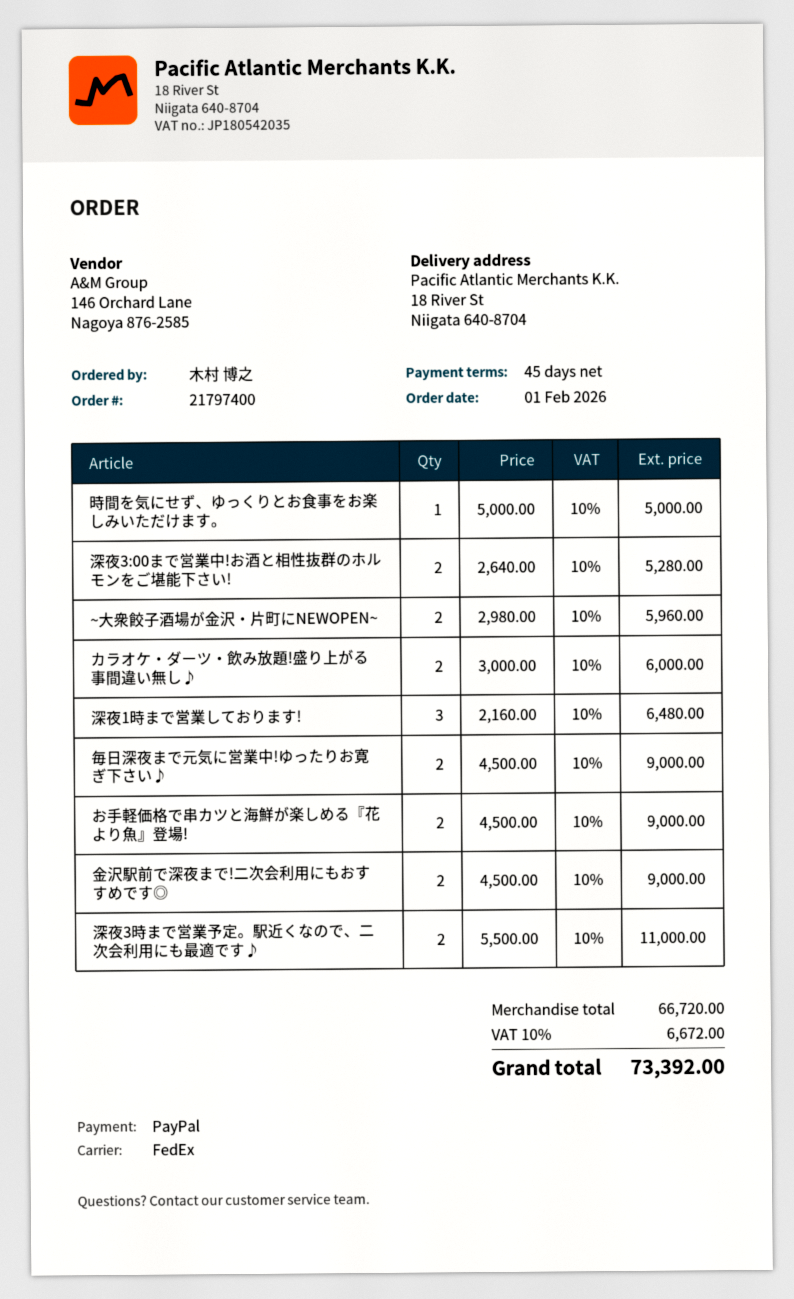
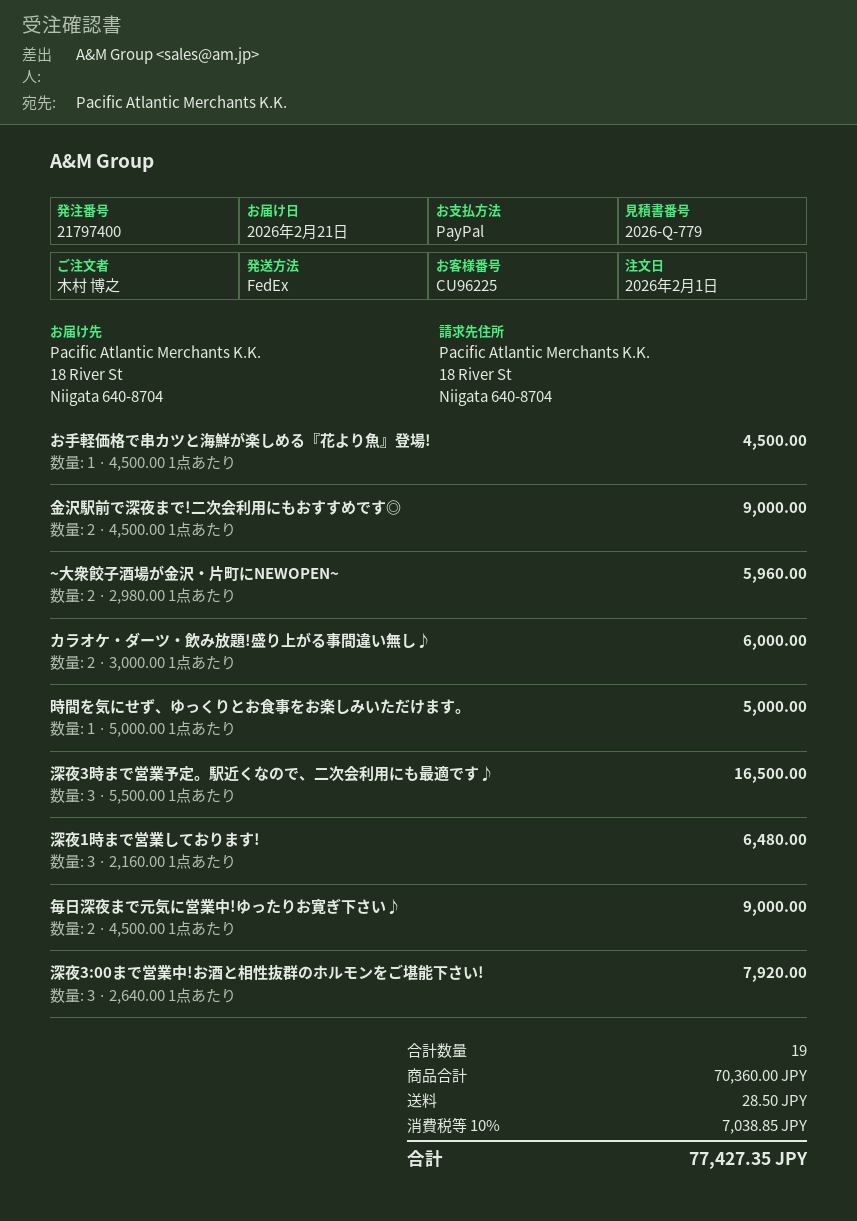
深夜3:00まで営業中!お酒と相性抜群のホルモンをご堪能下さい!: 2 x 2640.00 = 5280.00 -> 3 x 2640.00 = 7920.00
お手軽価格で串カツと海鮮が楽しめる『花より魚』登場!: 2 x 4500.00 = 9000.00 -> 1 x 4500.00 = 4500.00
深夜3時まで営業予定。駅近くなので、二次会利用にも最適です♪: 2 x 5500.00 = 11000.00 -> 3 x 5500.00 = 16500.00
subtotal: 66720.00 -> 70360.00
shipping: none -> 28.50
tax: 10% = 6672.00 -> 10% = 7038.85
total: 73392.00 -> 77427.35

